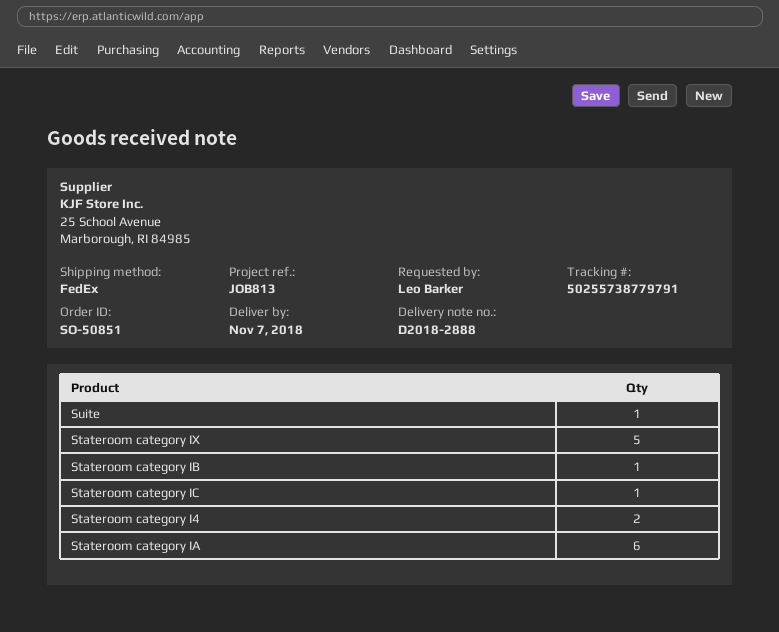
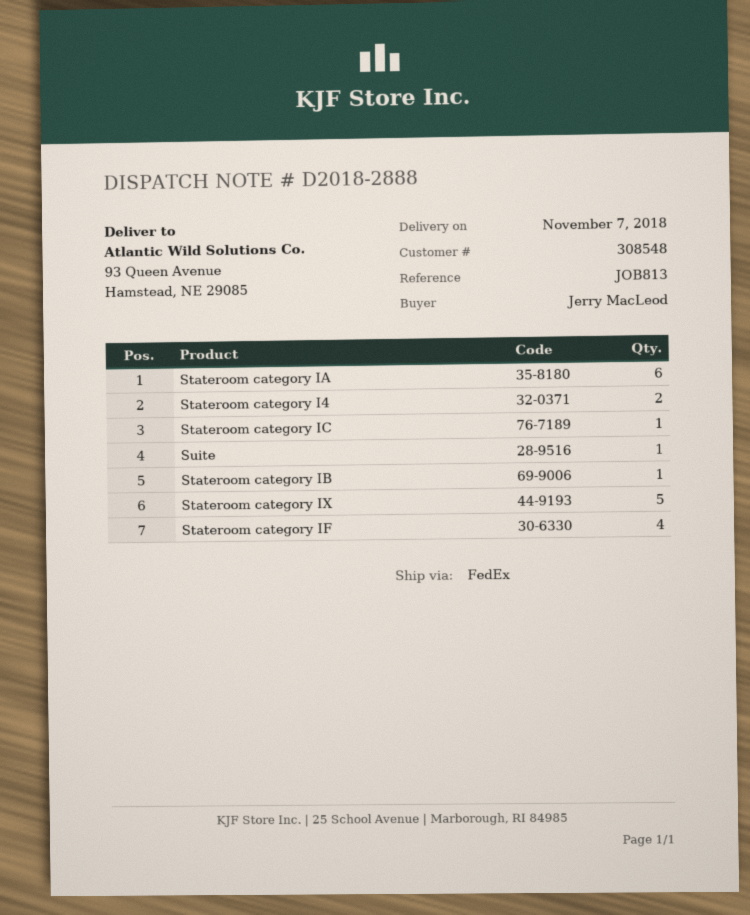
ordered by: Leo Barker -> Jerry MacLeod
Stateroom category IF: none -> 4

